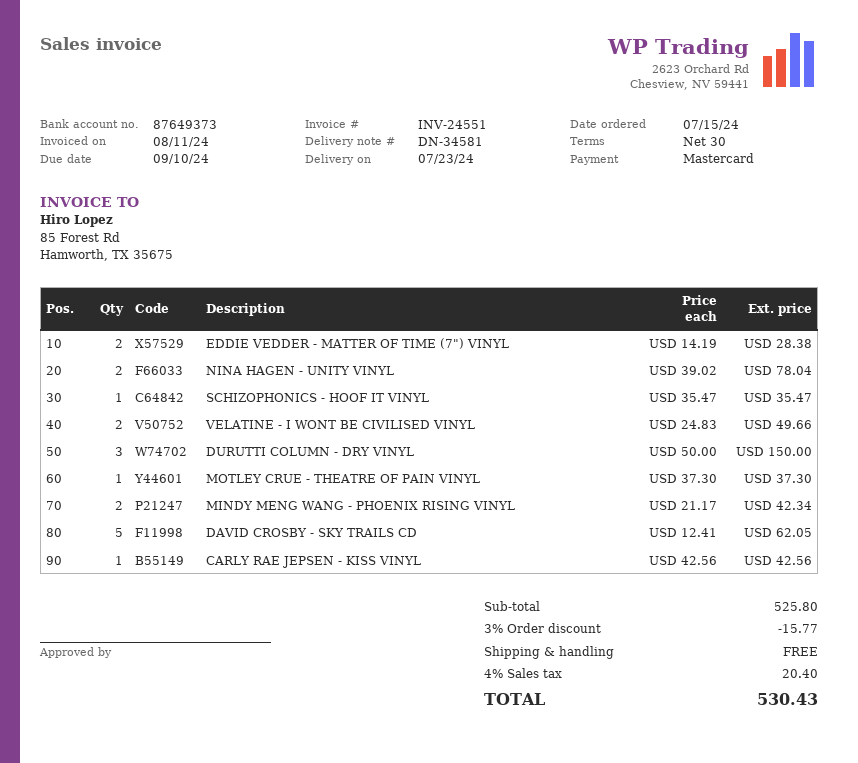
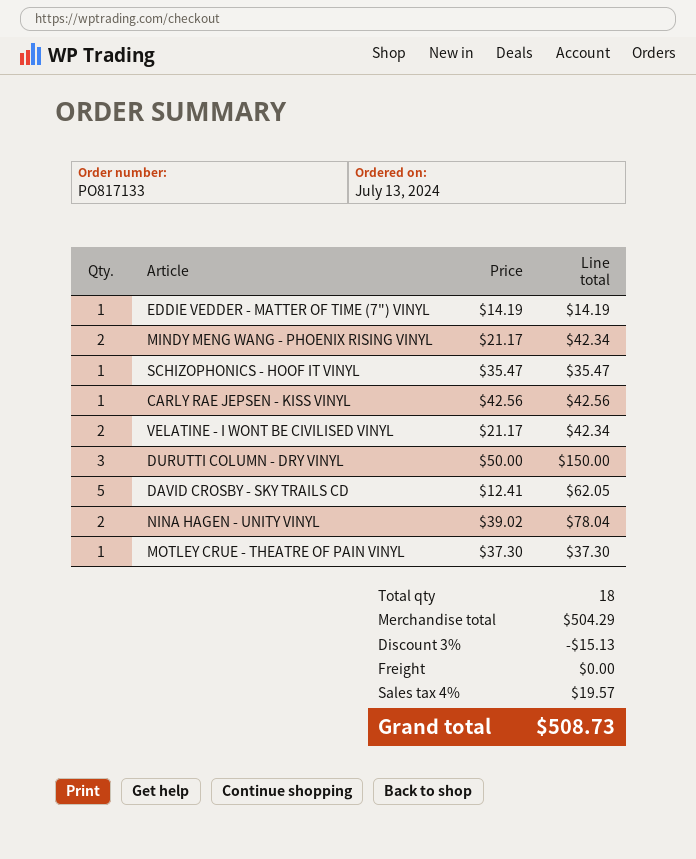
order date: 2024-07-15 -> 2024-07-13
EDDIE VEDDER - MATTER OF TIME (7") VINYL: 2 x 14.19 = 28.38 -> 1 x 14.19 = 14.19
VELATINE - I WONT BE CIVILISED VINYL: 2 x 24.83 = 49.66 -> 2 x 21.17 = 42.34
subtotal: 525.80 -> 504.29
discount: 3% = 15.77 -> 3% = 15.13
tax: 4% = 20.40 -> 4% = 19.57
total: 530.43 -> 508.73

